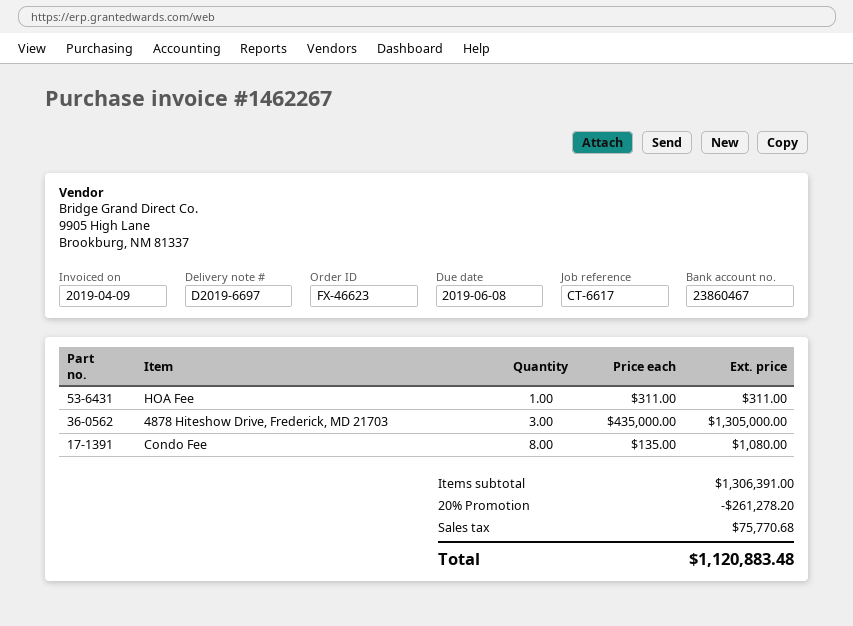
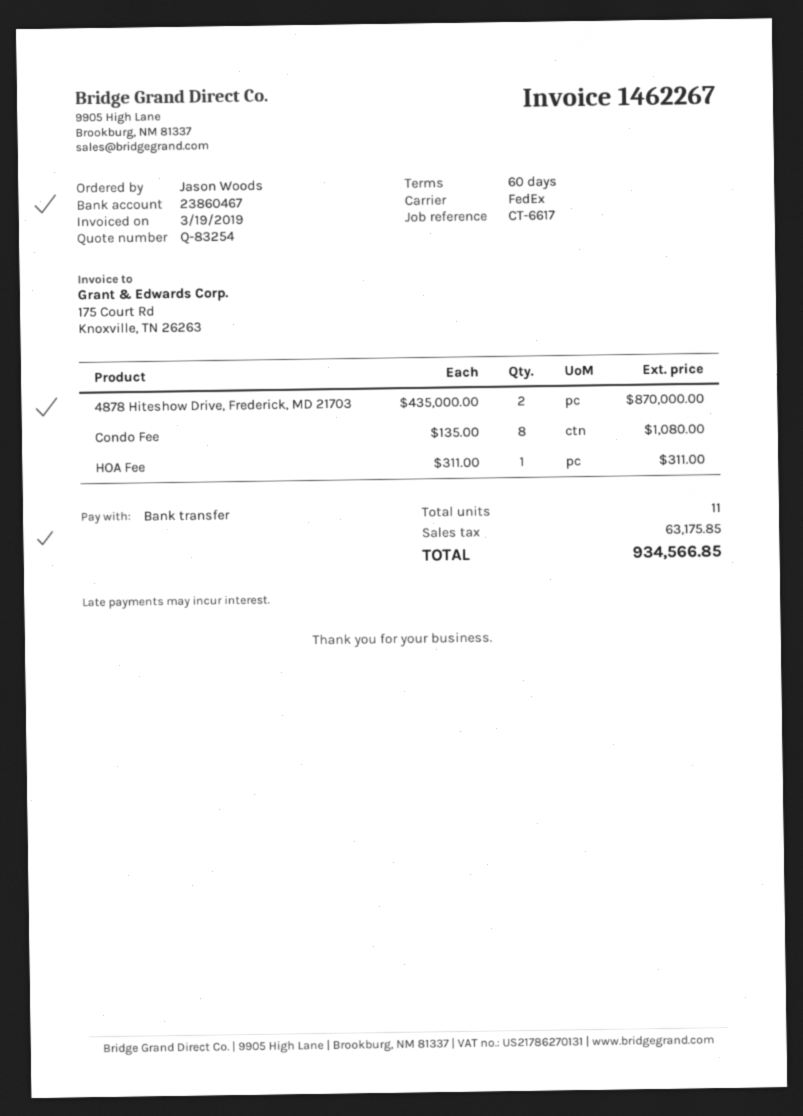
invoice date: 2019-04-09 -> 2019-03-19
4878 Hiteshow Drive, Frederick, MD 21703: 3 x 435000.00 = 1305000.00 -> 2 x 435000.00 = 870000.00
discount: 20% = 261278.20 -> none
tax: 75770.68 -> 63175.85
total: 1120883.48 -> 934566.85

